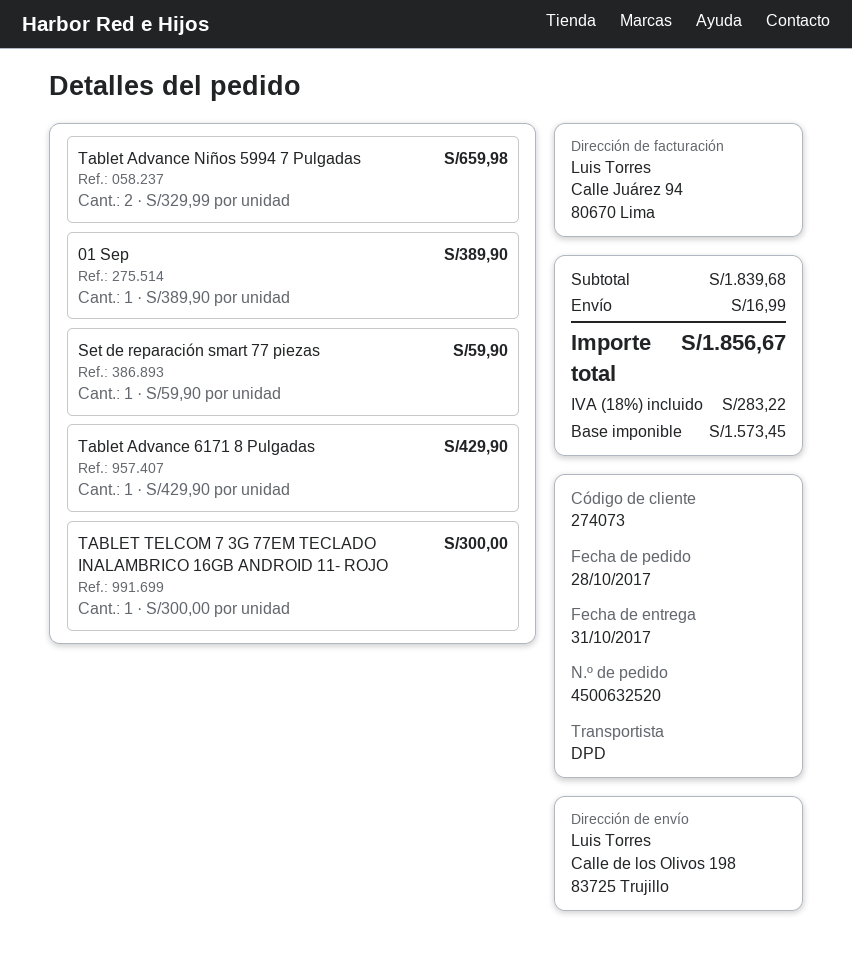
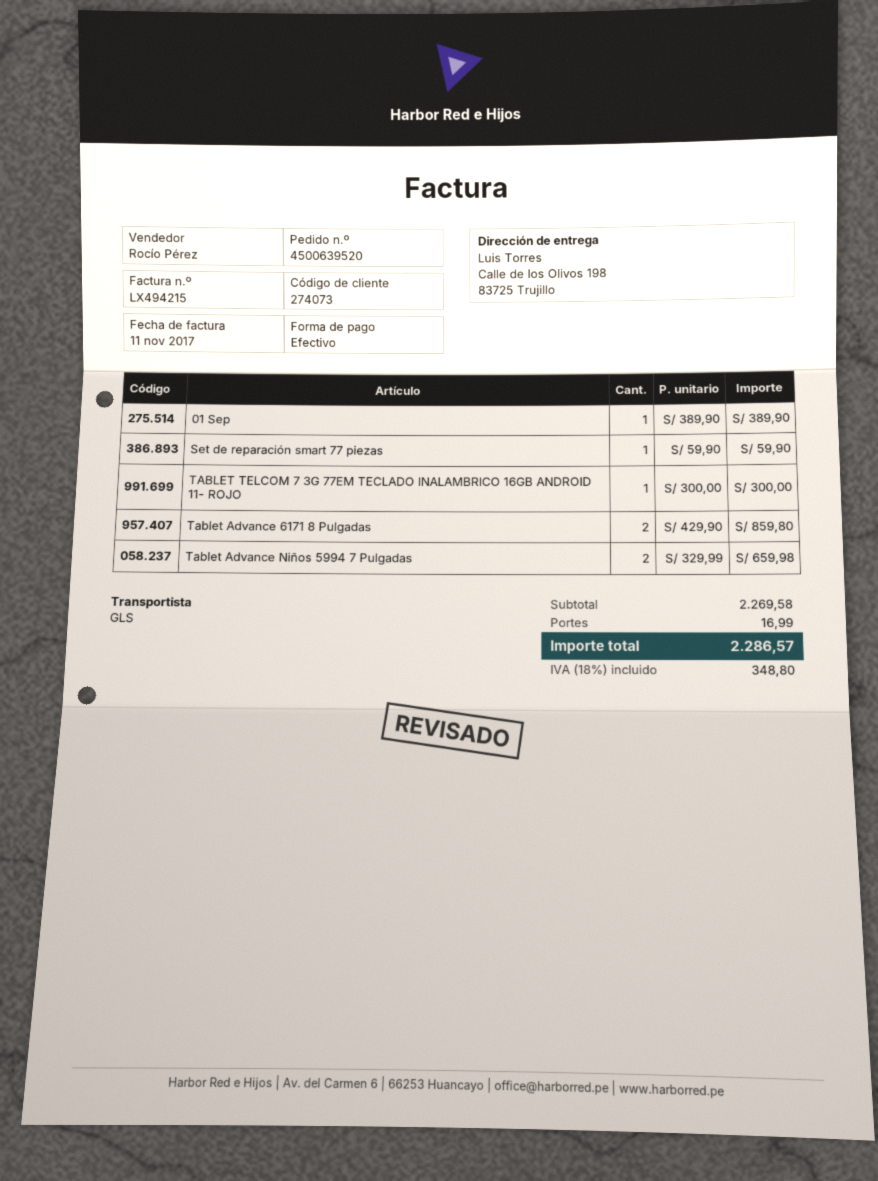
order number: 4500632520 -> 4500639520
shipping method: DPD -> GLS
Tablet Advance 6171 8 Pulgadas: 1 x 429.90 = 429.90 -> 2 x 429.90 = 859.80
subtotal: 1839.68 -> 2269.58
tax: 18% = 283.22 -> 18% = 348.80
total: 1856.67 -> 2286.57

